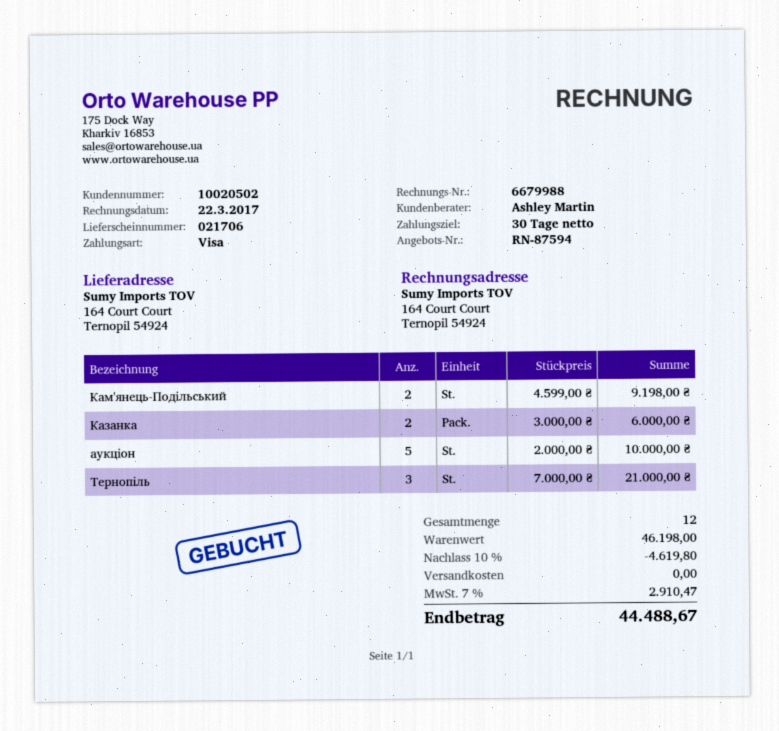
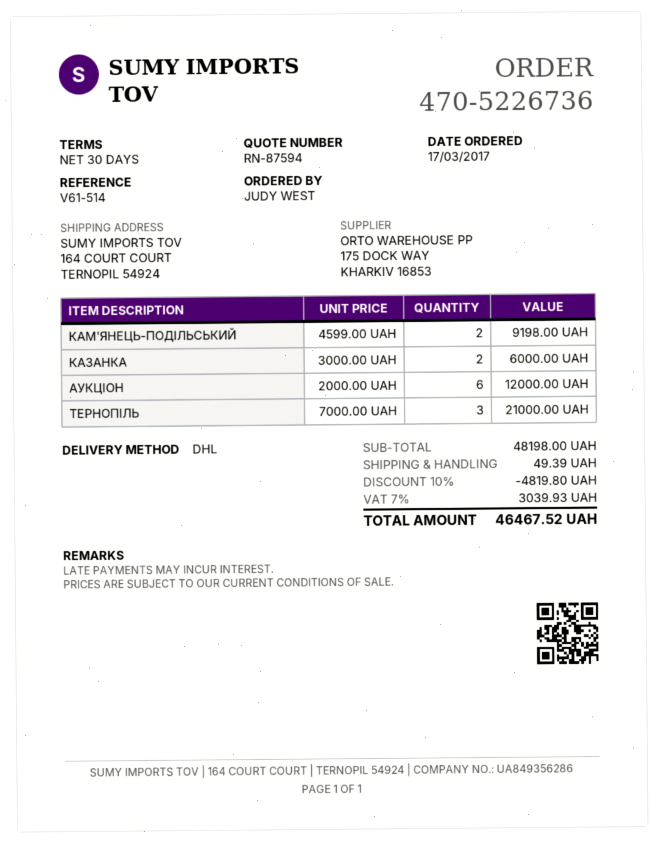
аукціон: 5 x 2000.00 = 10000.00 -> 6 x 2000.00 = 12000.00
subtotal: 46198.00 -> 48198.00
discount: 10% = 4619.80 -> 10% = 4819.80
shipping: 0.00 -> 49.39
tax: 7% = 2910.47 -> 7% = 3039.93
total: 44488.67 -> 46467.52

